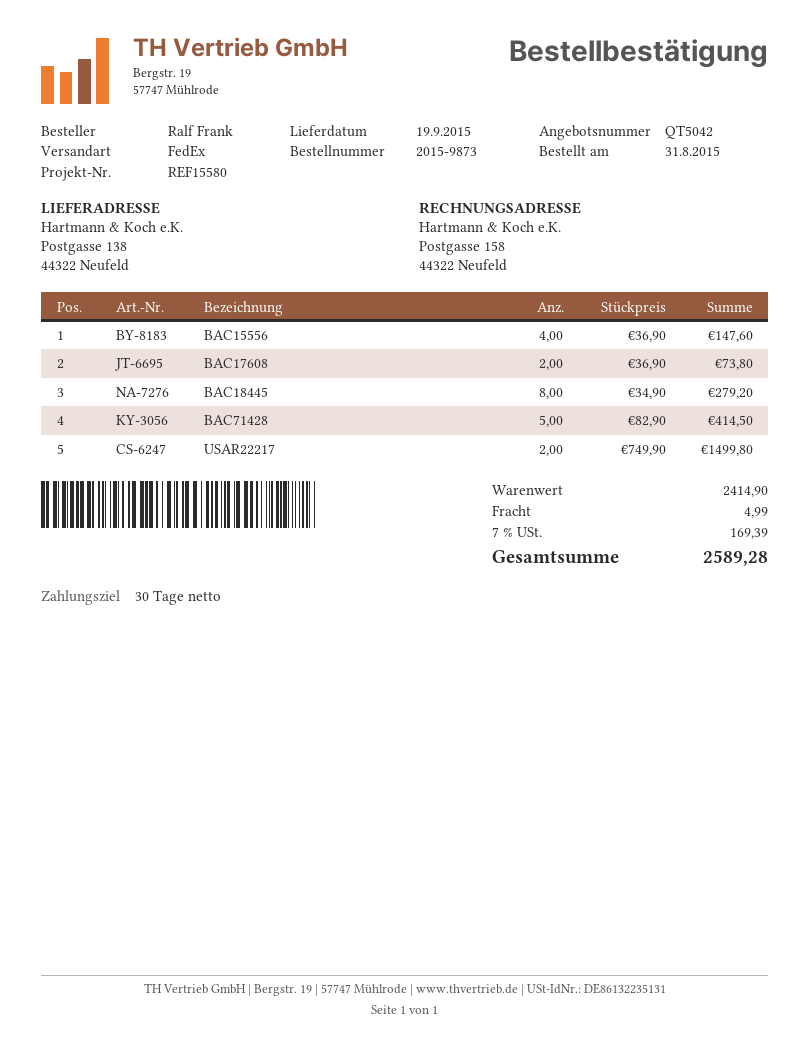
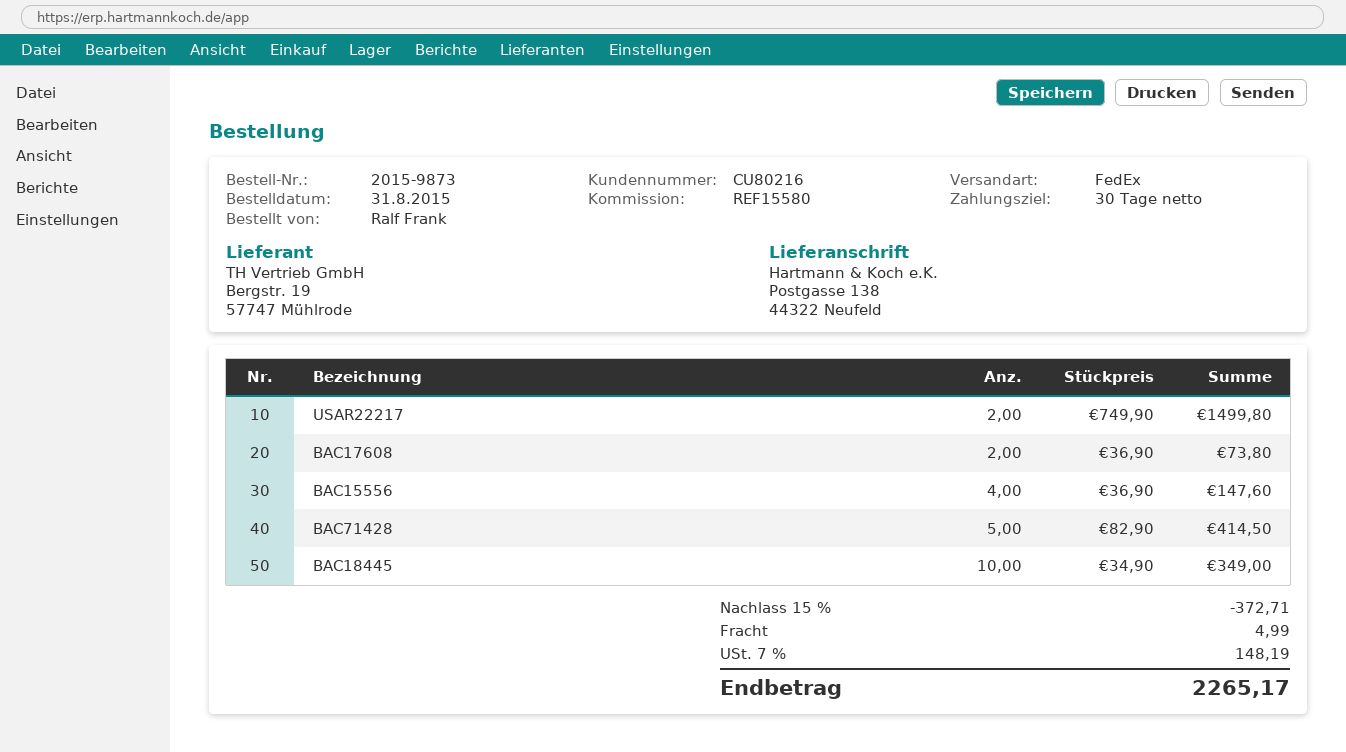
BAC18445: 8 x 34.90 = 279.20 -> 10 x 34.90 = 349.00
discount: none -> 15% = 372.71
tax: 7% = 169.39 -> 7% = 148.19
total: 2589.28 -> 2265.17

